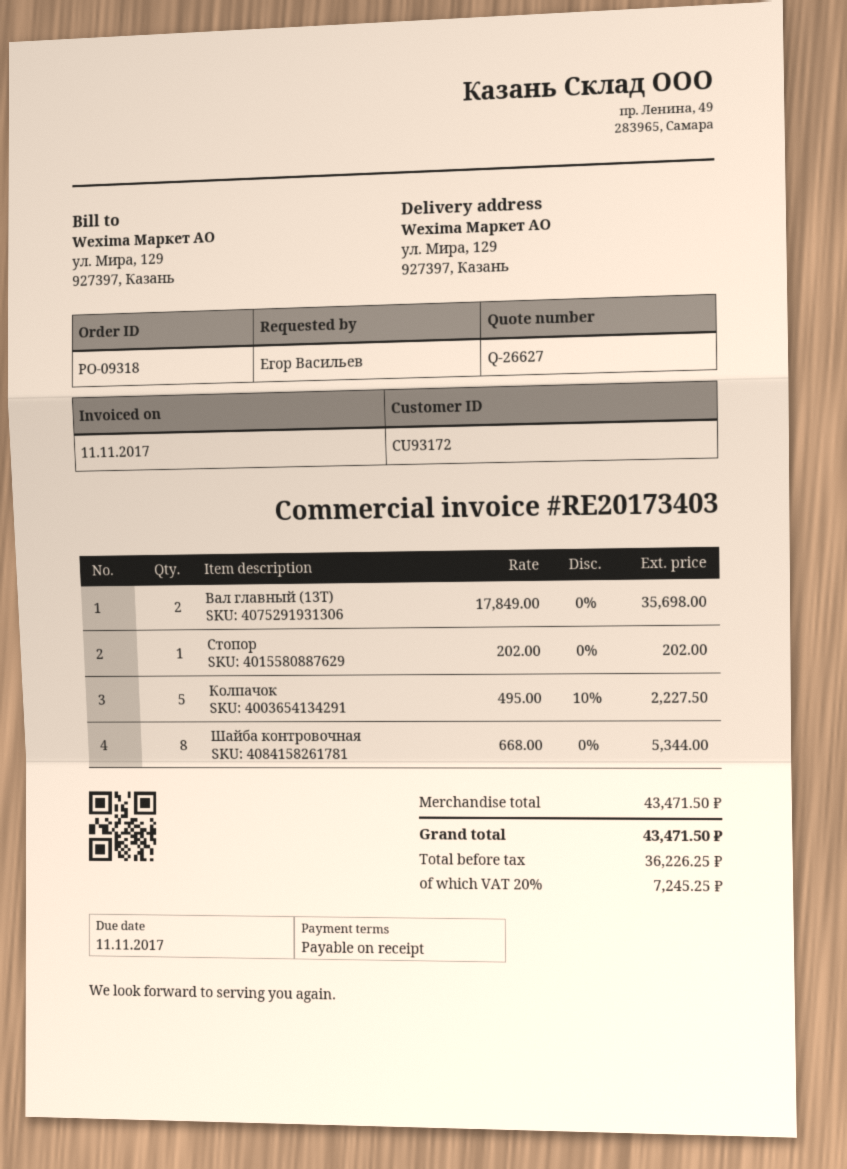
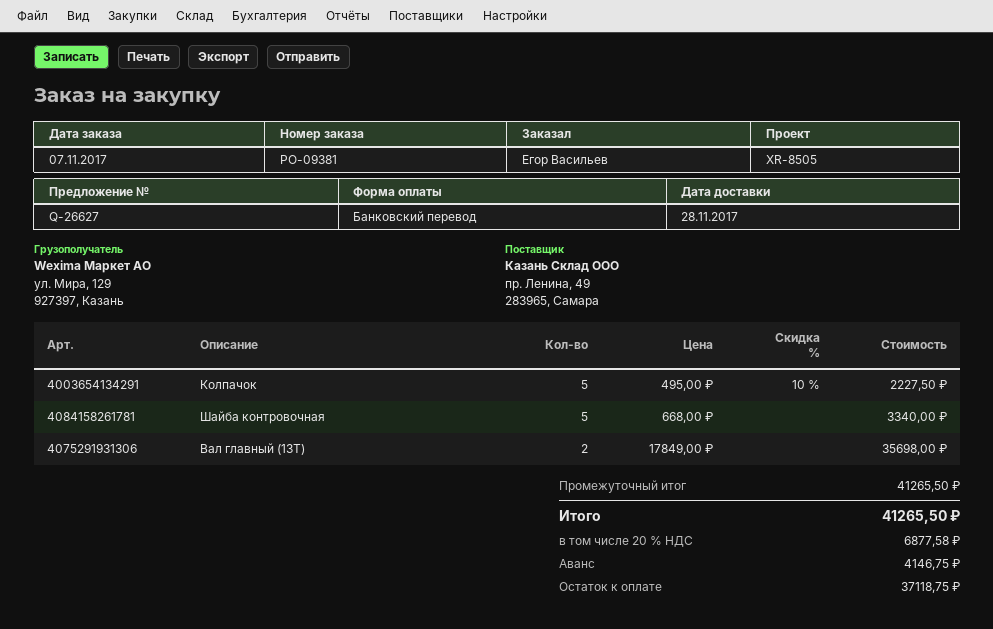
order number: PO-09318 -> PO-09381
Стопор: 1 x 202.00 = 202.00 -> none
Шайба контровочная: 8 x 668.00 = 5344.00 -> 5 x 668.00 = 3340.00
subtotal: 43471.50 -> 41265.50
tax: 20% = 7245.25 -> 20% = 6877.58
total: 43471.50 -> 41265.50

